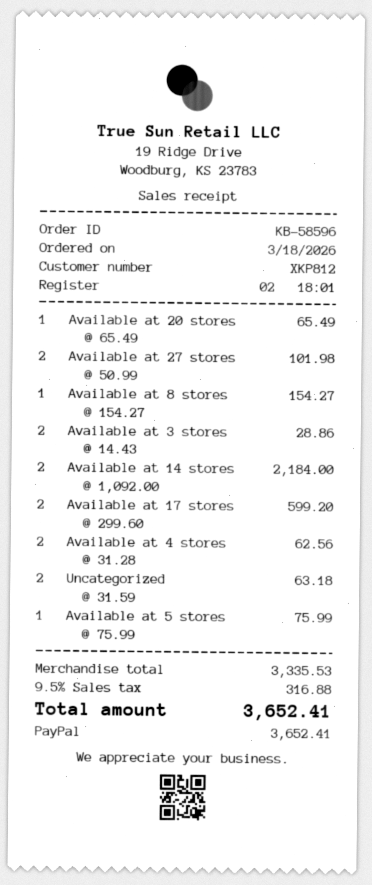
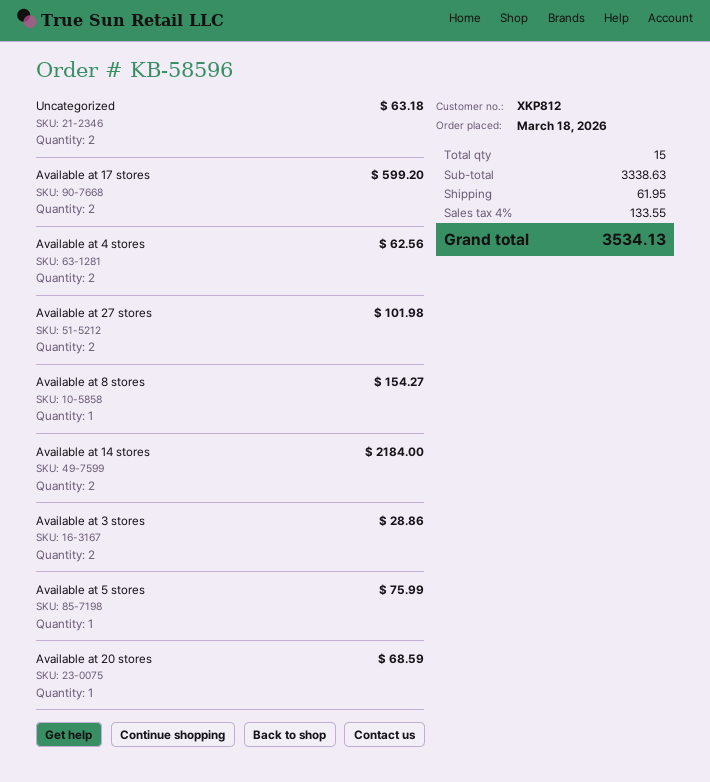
Available at 20 stores: 1 for 65.49 -> 1 for 68.59
subtotal: 3335.53 -> 3338.63
shipping: none -> 61.95
tax: 9.5% = 316.88 -> 4% = 133.55
total: 3652.41 -> 3534.13

